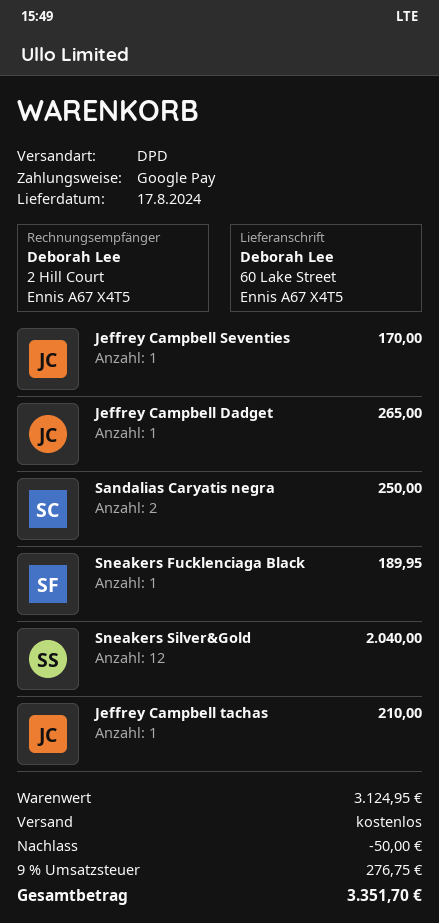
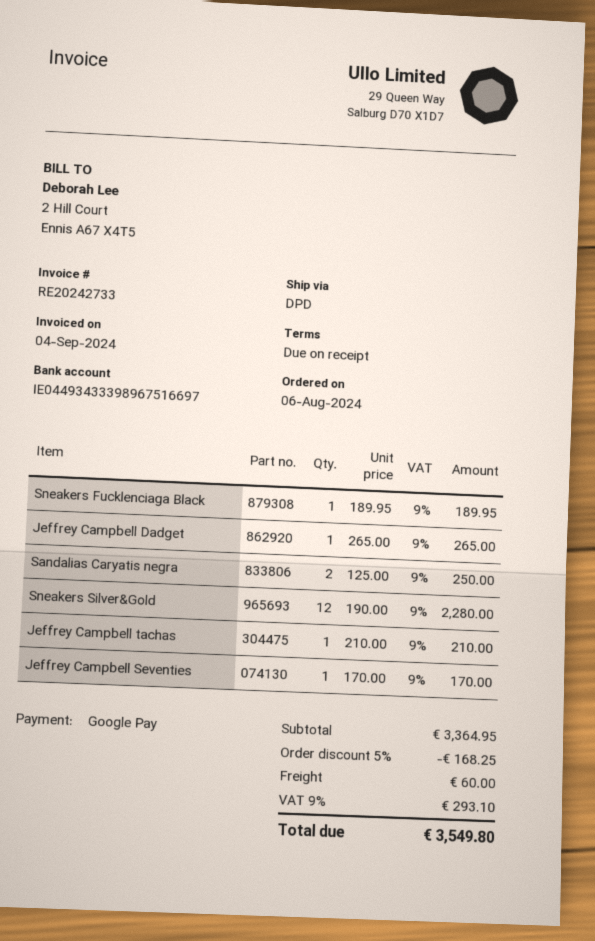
Sneakers Silver&Gold: 12 for 2040.00 -> 12 for 2280.00
subtotal: 3124.95 -> 3364.95
discount: 50.00 -> 168.25
shipping: 0.00 -> 60.00
tax: 9% = 276.75 -> 9% = 293.10
total: 3351.70 -> 3549.80

